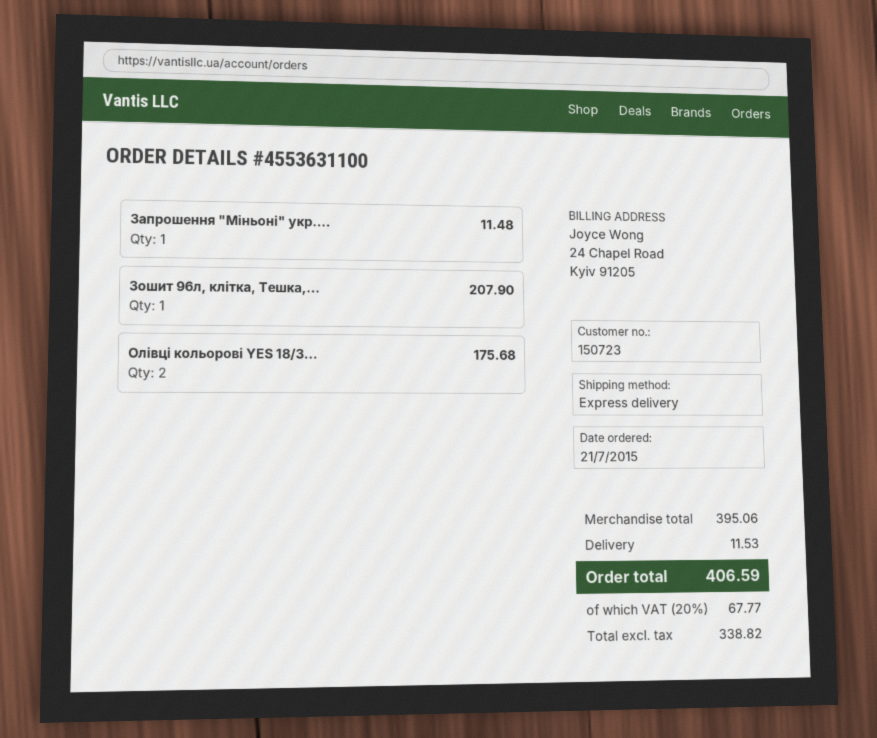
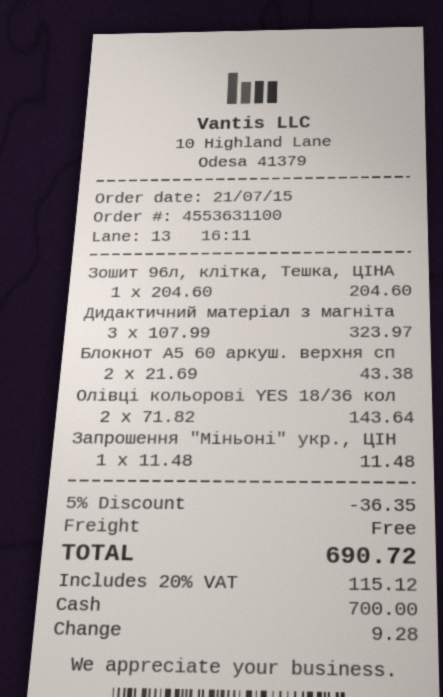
Зошит 96л, клітка, Тешка,...: 1 for 207.90 -> 1 for 204.60
Олівці кольорові YES 18/3...: 2 for 175.68 -> 2 for 143.64
Дидактичний матеріал з магніта: none -> 3 for 323.97
Блокнот А5 60 аркуш. верхня сп: none -> 2 for 43.38
discount: none -> 5% = 36.35
shipping: 11.53 -> 0.00
tax: 20% = 67.77 -> 20% = 115.12
total: 406.59 -> 690.72

